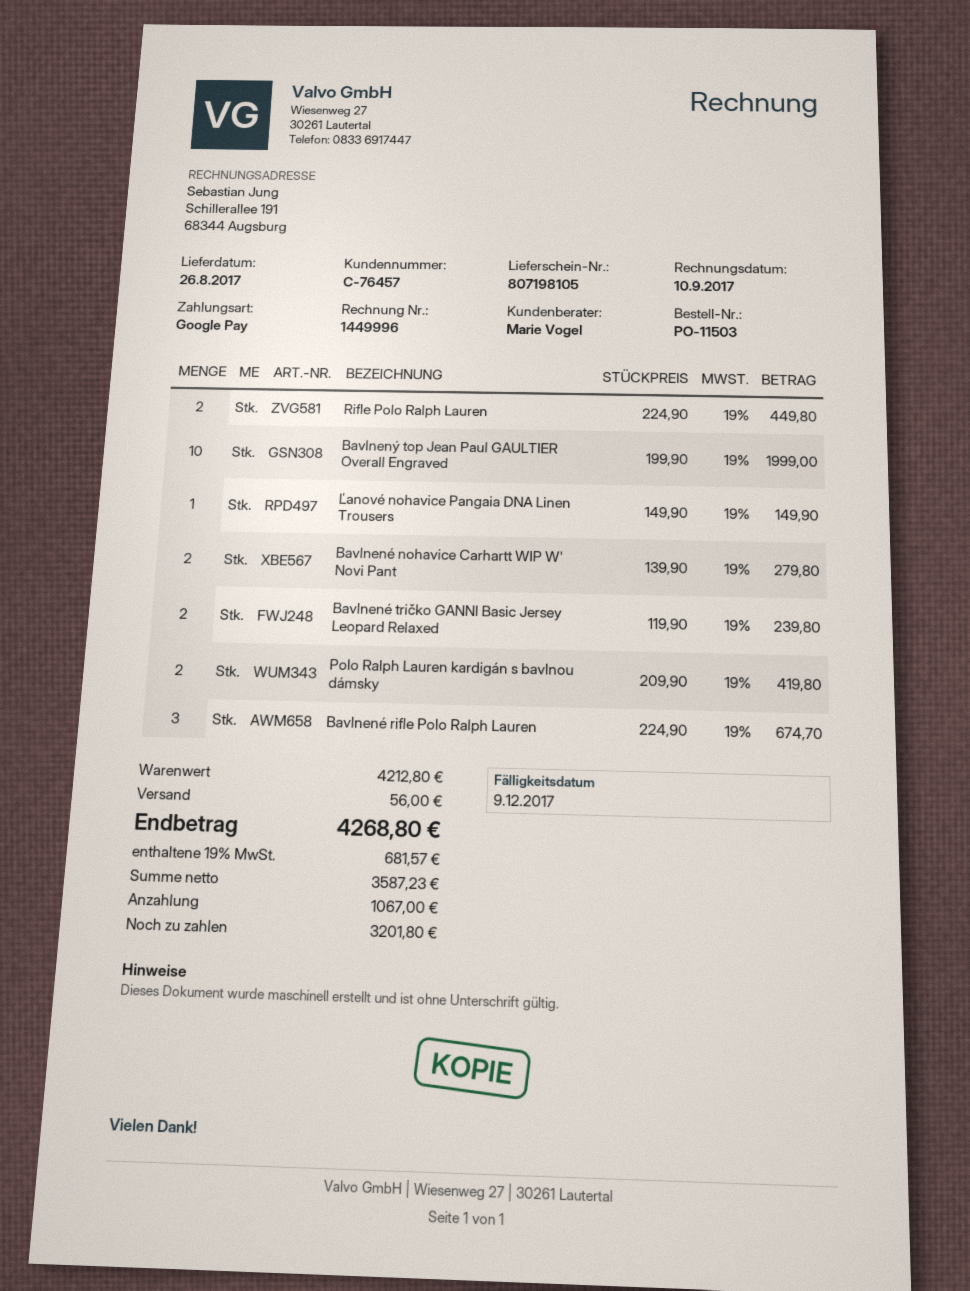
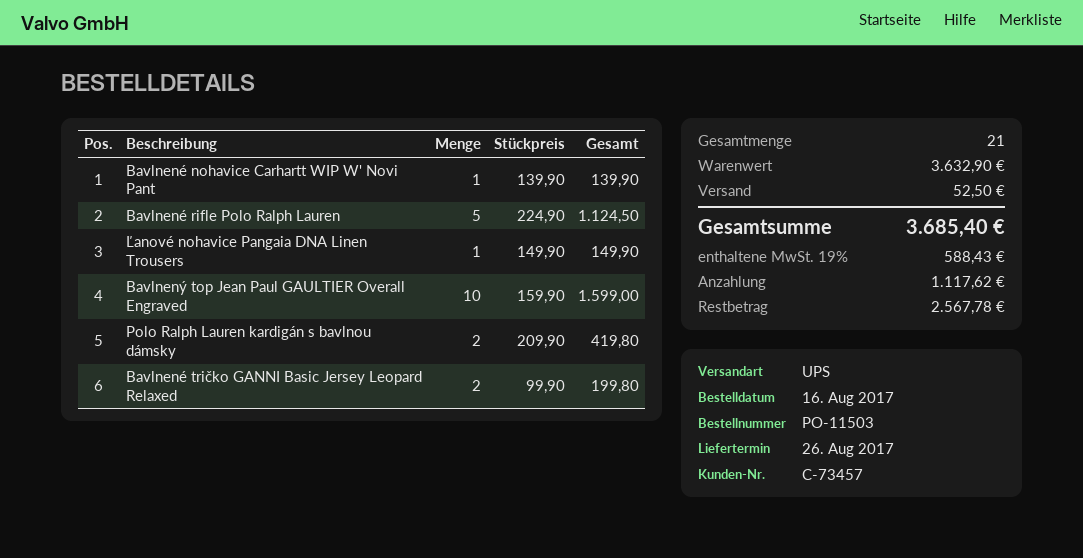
customer number: C-76457 -> C-73457
Rifle Polo Ralph Lauren: 2 x 224.90 = 449.80 -> none
Bavlnený top Jean Paul GAULTIER Overall Engraved: 10 x 199.90 = 1999.00 -> 10 x 159.90 = 1599.00
Bavlnené nohavice Carhartt WIP W' Novi Pant: 2 x 139.90 = 279.80 -> 1 x 139.90 = 139.90
Bavlnené tričko GANNI Basic Jersey Leopard Relaxed: 2 x 119.90 = 239.80 -> 2 x 99.90 = 199.80
Bavlnené rifle Polo Ralph Lauren: 3 x 224.90 = 674.70 -> 5 x 224.90 = 1124.50
subtotal: 4212.80 -> 3632.90
shipping: 56.00 -> 52.50
tax: 19% = 681.57 -> 19% = 588.43
total: 4268.80 -> 3685.40
deposit: 1067.00 -> 1117.62
balance: 3201.80 -> 2567.78

